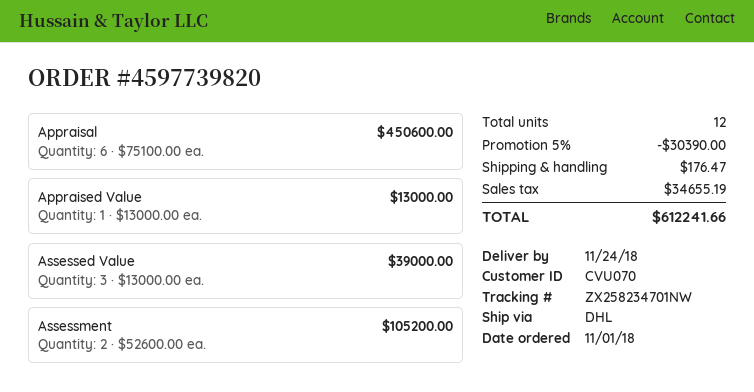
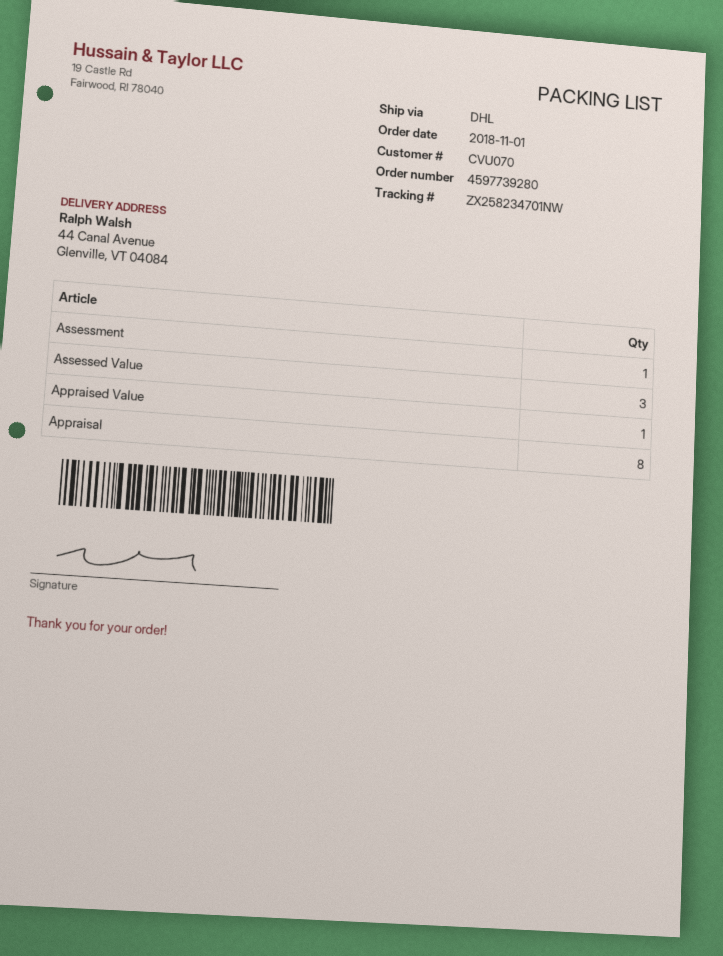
order number: 4597739820 -> 4597739280
Appraisal: 6 -> 8
Assessment: 2 -> 1

